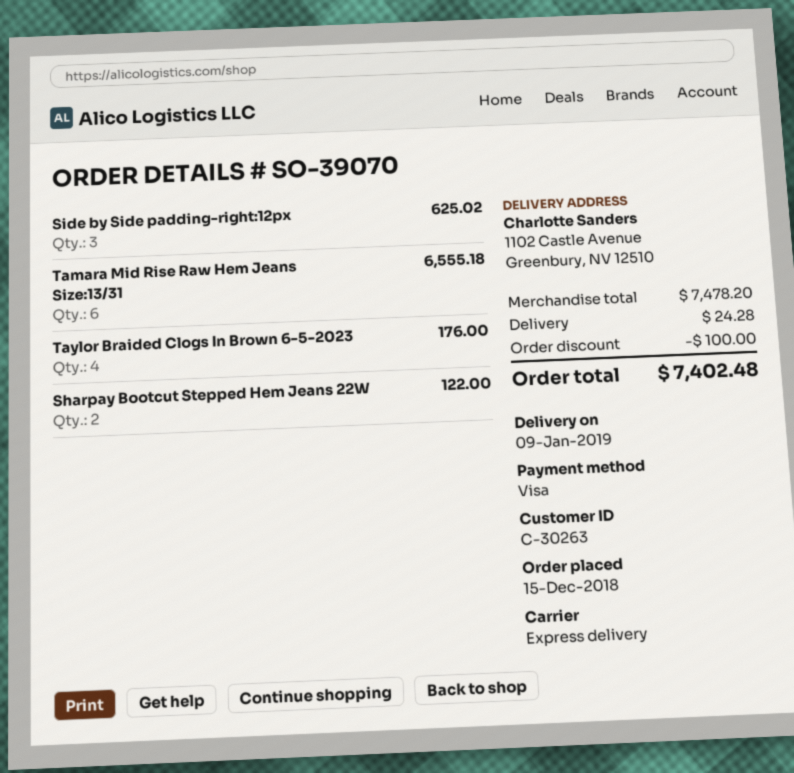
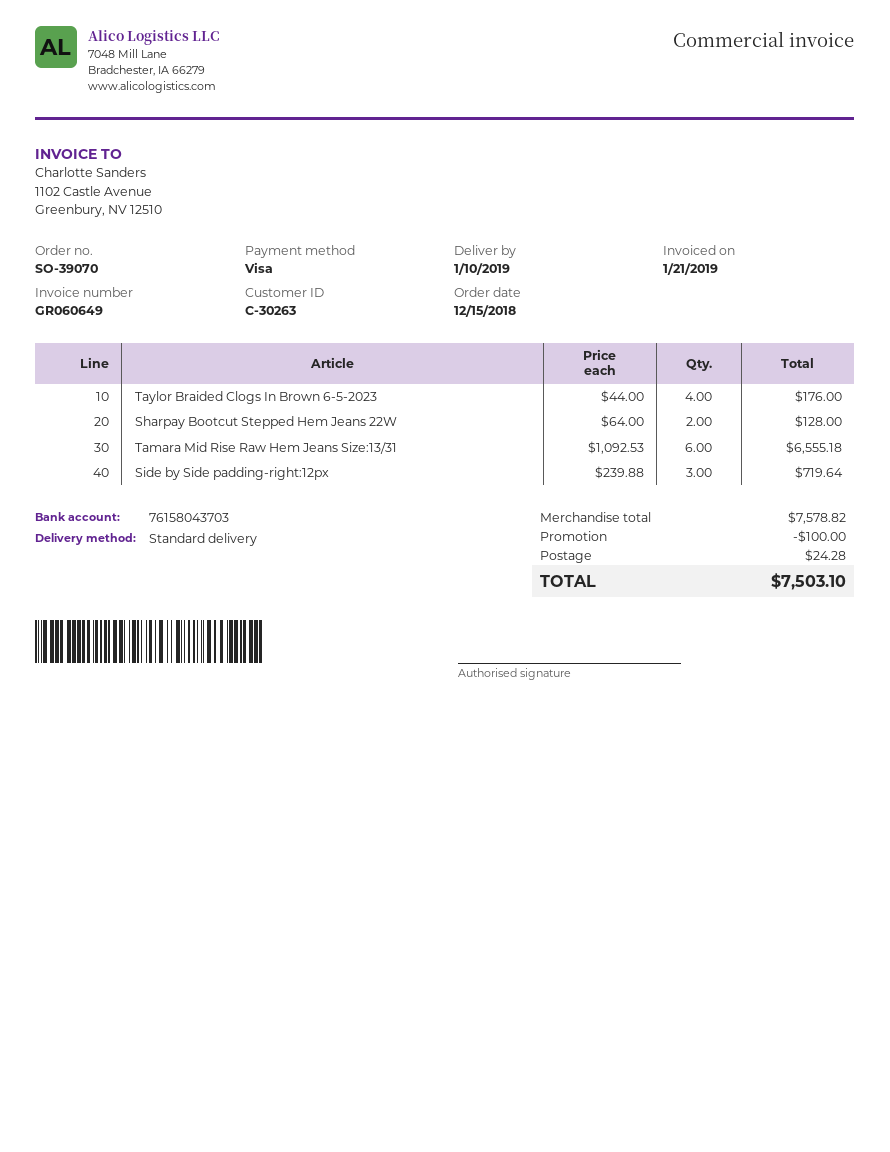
delivery date: 2019-01-09 -> 2019-01-10
shipping method: express -> standard
Side by Side padding-right:12px: 3 for 625.02 -> 3 for 719.64
Sharpay Bootcut Stepped Hem Jeans 22W: 2 for 122.00 -> 2 for 128.00
subtotal: 7478.20 -> 7578.82
total: 7402.48 -> 7503.10

